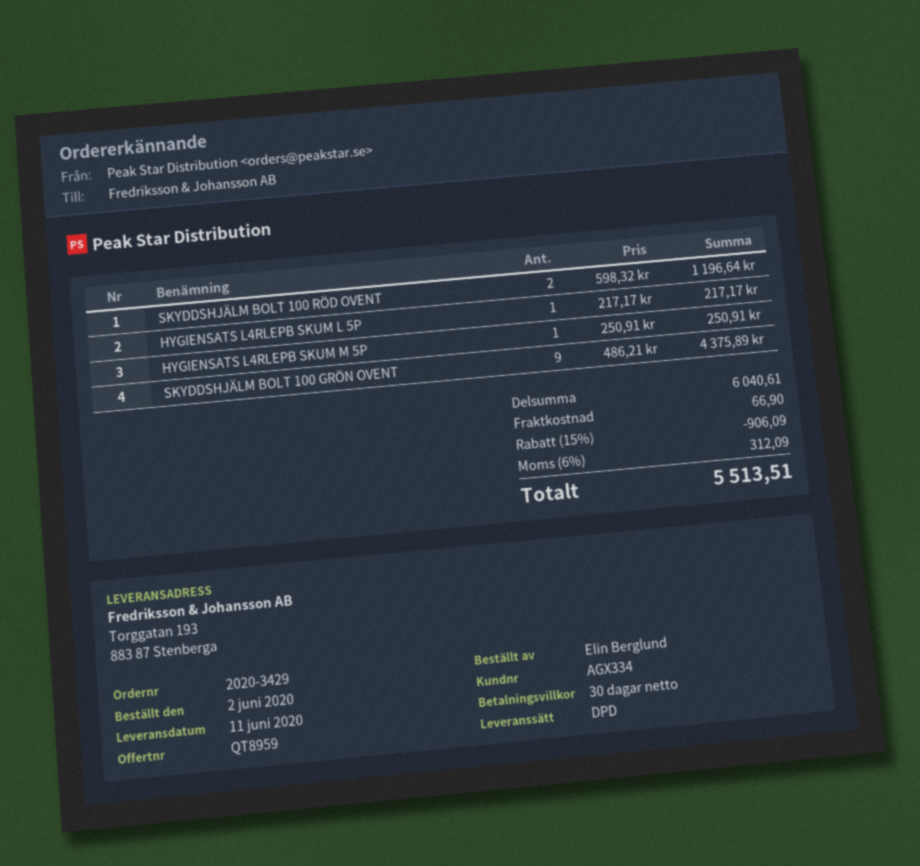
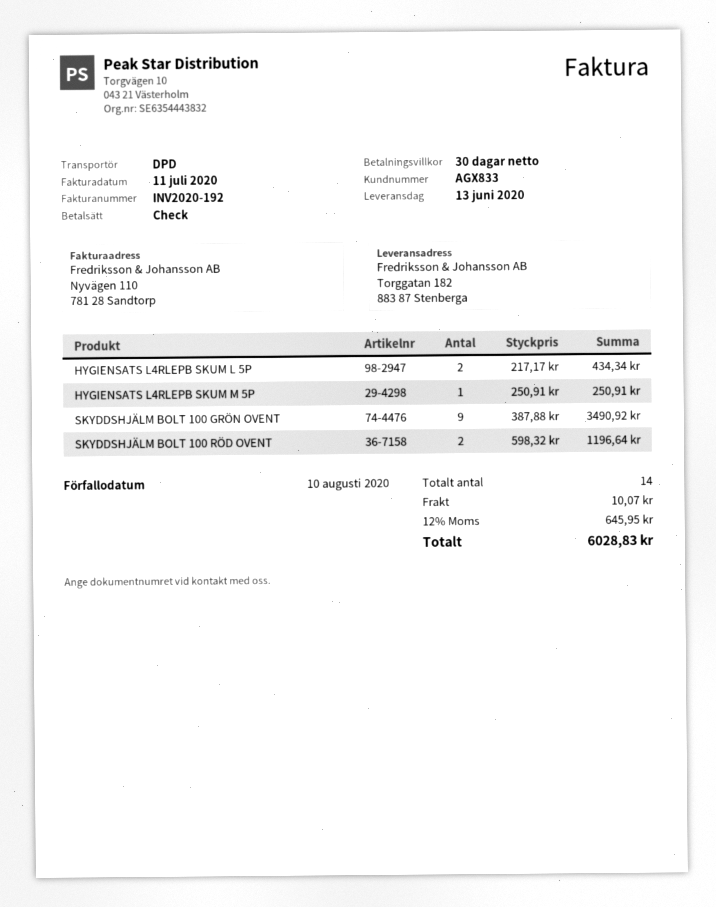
delivery date: 2020-06-11 -> 2020-06-13
customer number: AGX334 -> AGX833
ship to: Torggatan 193, 883 87 Stenberga -> Torggatan 182, 883 87 Stenberga
HYGIENSATS L4RLEPB SKUM L 5P: 1 x 217.17 = 217.17 -> 2 x 217.17 = 434.34
SKYDDSHJÄLM BOLT 100 GRÖN OVENT: 9 x 486.21 = 4375.89 -> 9 x 387.88 = 3490.92
discount: 15% = 906.09 -> none
shipping: 66.90 -> 10.07
tax: 6% = 312.09 -> 12% = 645.95
total: 5513.51 -> 6028.83

